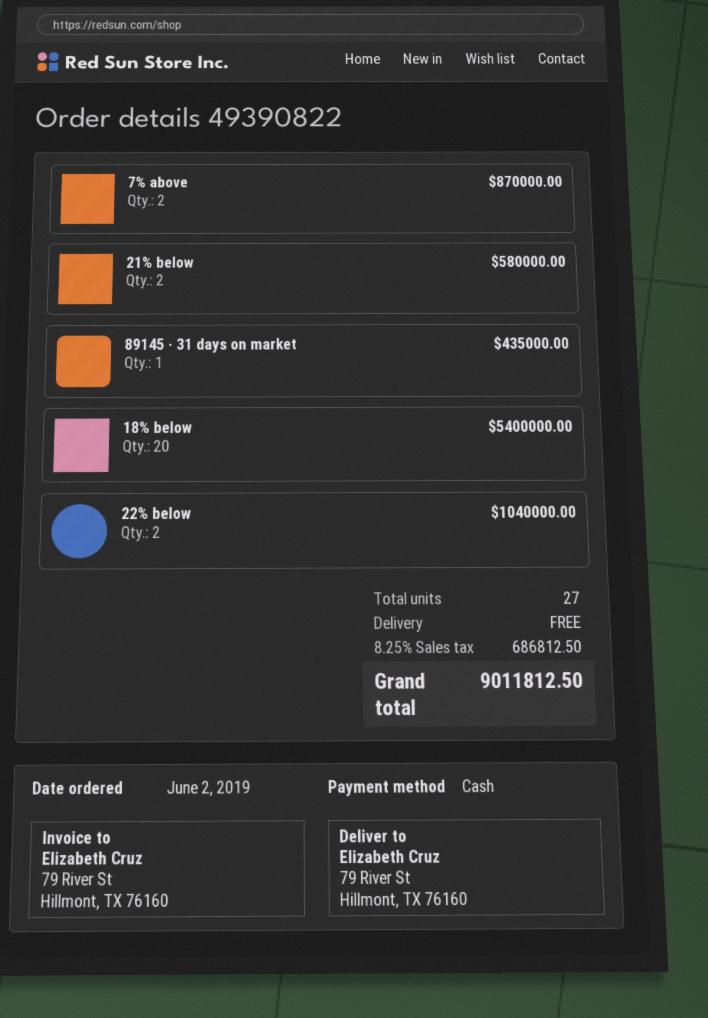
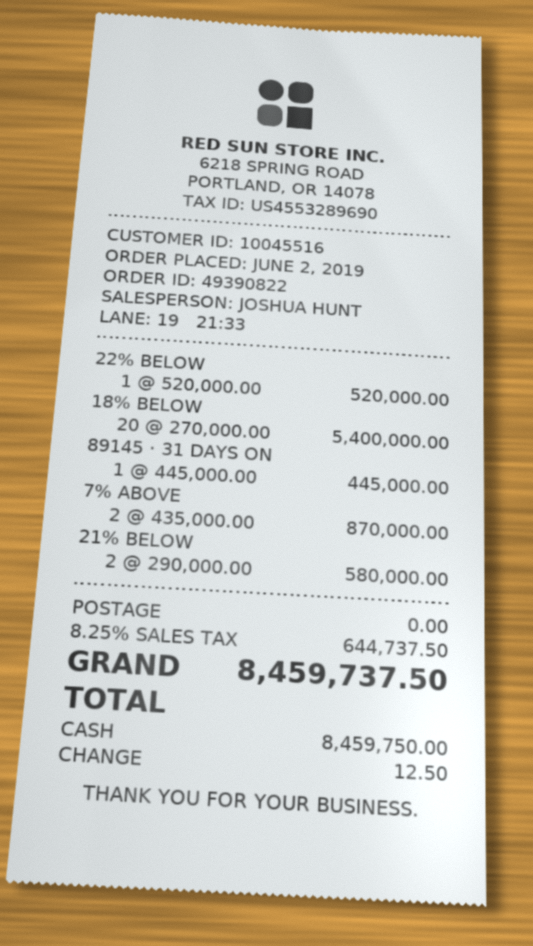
89145 · 31 days on market: 1 for 435000.00 -> 1 for 445000.00
22% below: 2 for 1040000.00 -> 1 for 520000.00
tax: 8.25% = 686812.50 -> 8.25% = 644737.50
total: 9011812.50 -> 8459737.50

